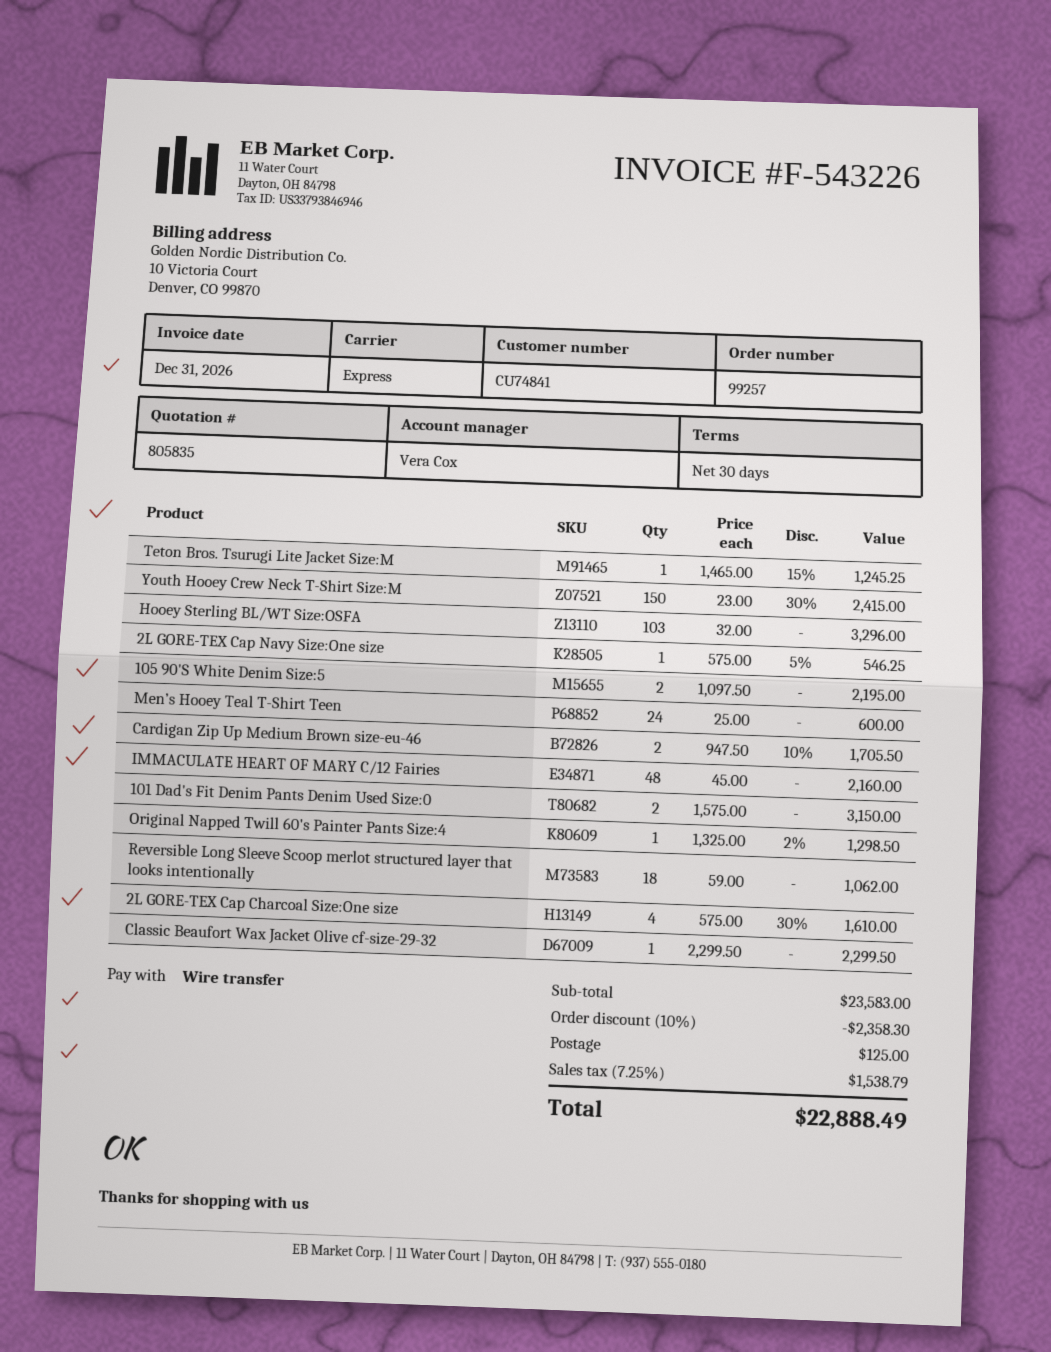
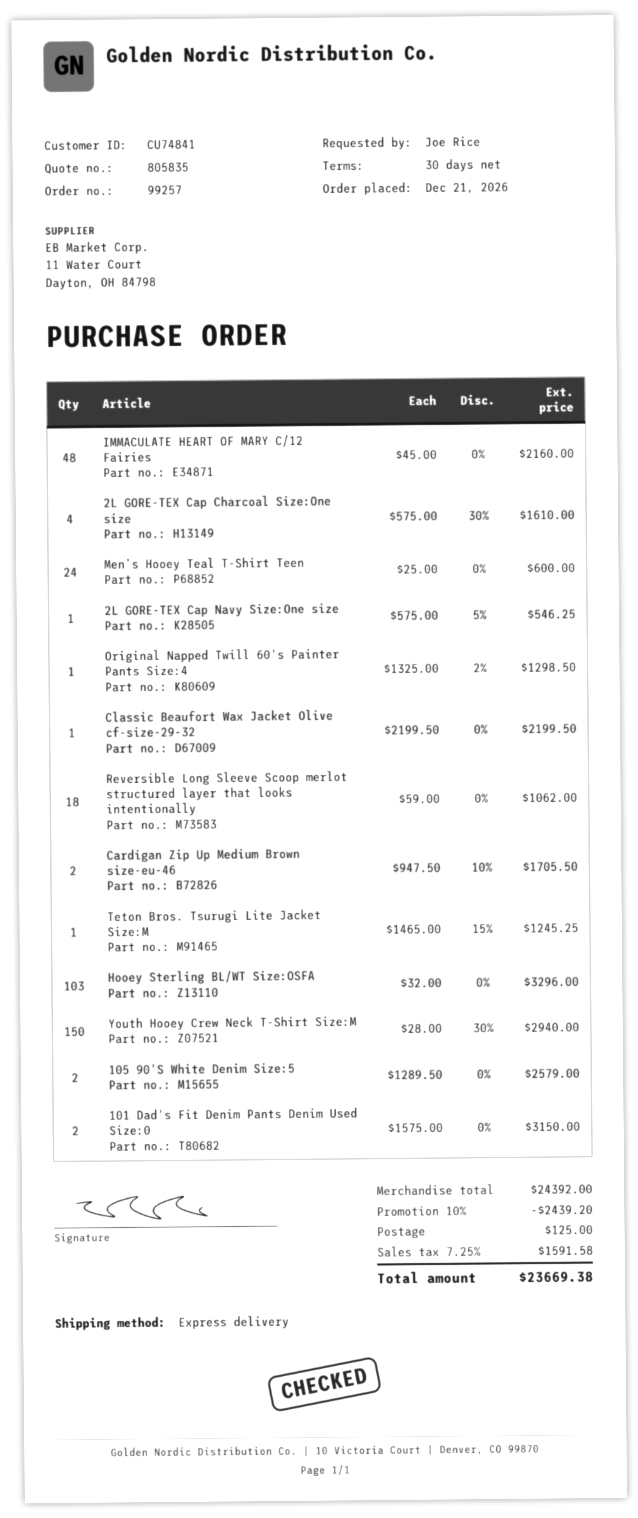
Youth Hooey Crew Neck T-Shirt Size:M: 150 x 23.00 - 30% = 2415.00 -> 150 x 28.00 - 30% = 2940.00
105 90'S White Denim Size:5: 2 x 1097.50 = 2195.00 -> 2 x 1289.50 = 2579.00
Classic Beaufort Wax Jacket Olive cf-size-29-32: 1 x 2299.50 = 2299.50 -> 1 x 2199.50 = 2199.50
subtotal: 23583.00 -> 24392.00
discount: 10% = 2358.30 -> 10% = 2439.20
tax: 7.25% = 1538.79 -> 7.25% = 1591.58
total: 22888.49 -> 23669.38

